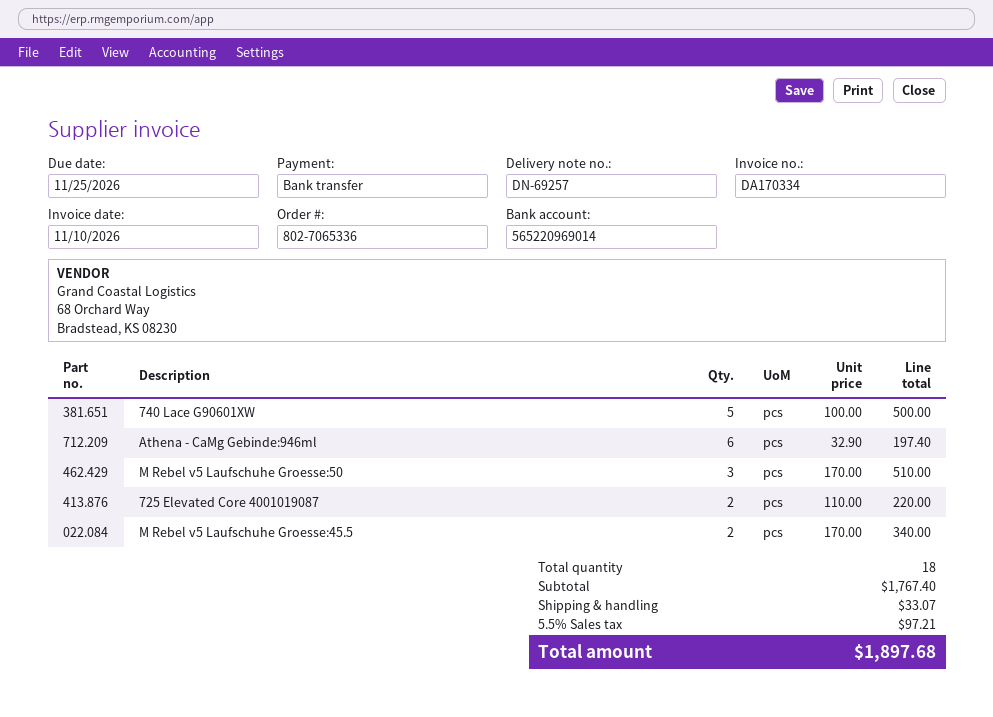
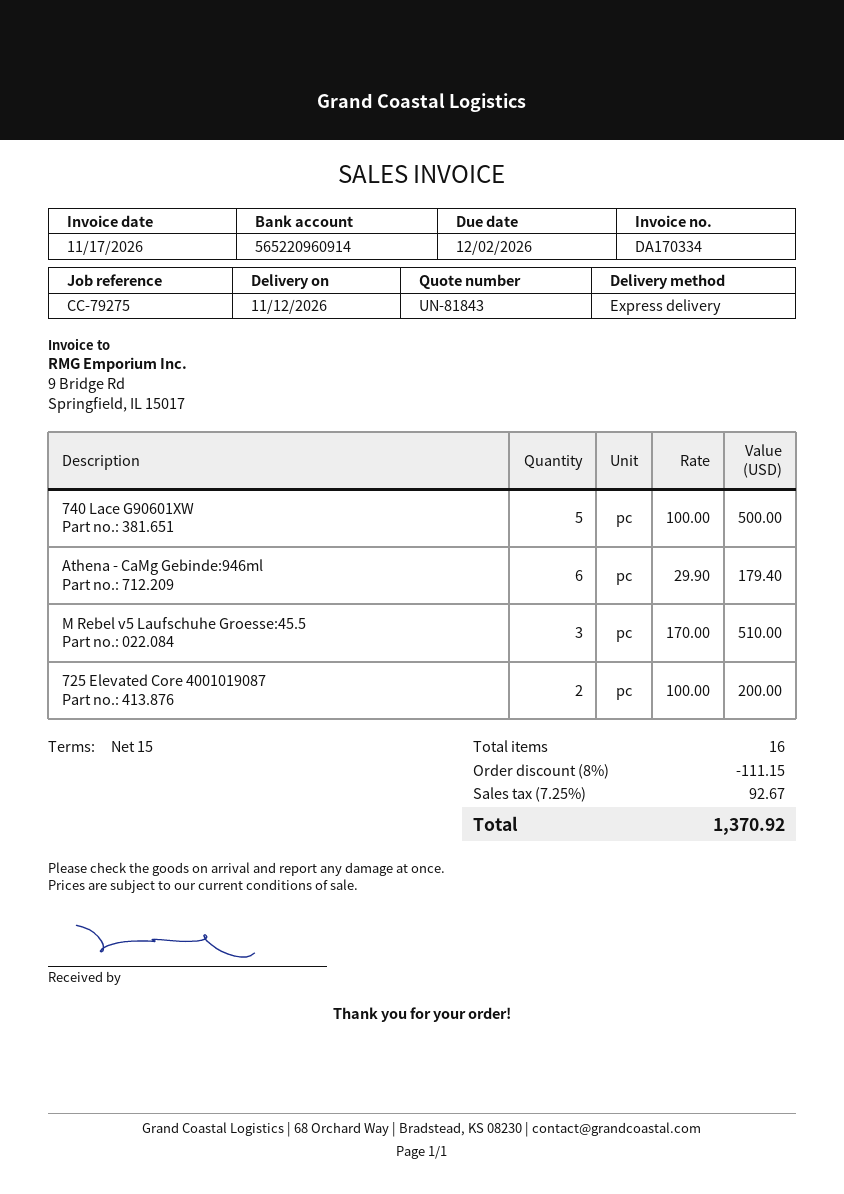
invoice date: 2026-11-10 -> 2026-11-17
due date: 2026-11-25 -> 2026-12-02
bank account: 565220969014 -> 565220960914
Athena - CaMg Gebinde:946ml: 6 x 32.90 = 197.40 -> 6 x 29.90 = 179.40
M Rebel v5 Laufschuhe Groesse:50: 3 x 170.00 = 510.00 -> none
725 Elevated Core 4001019087: 2 x 110.00 = 220.00 -> 2 x 100.00 = 200.00
M Rebel v5 Laufschuhe Groesse:45.5: 2 x 170.00 = 340.00 -> 3 x 170.00 = 510.00
total quantity: 18 -> 16
discount: none -> 8% = 111.15
shipping: 33.07 -> none
tax: 5.5% = 97.21 -> 7.25% = 92.67
total: 1897.68 -> 1370.92

